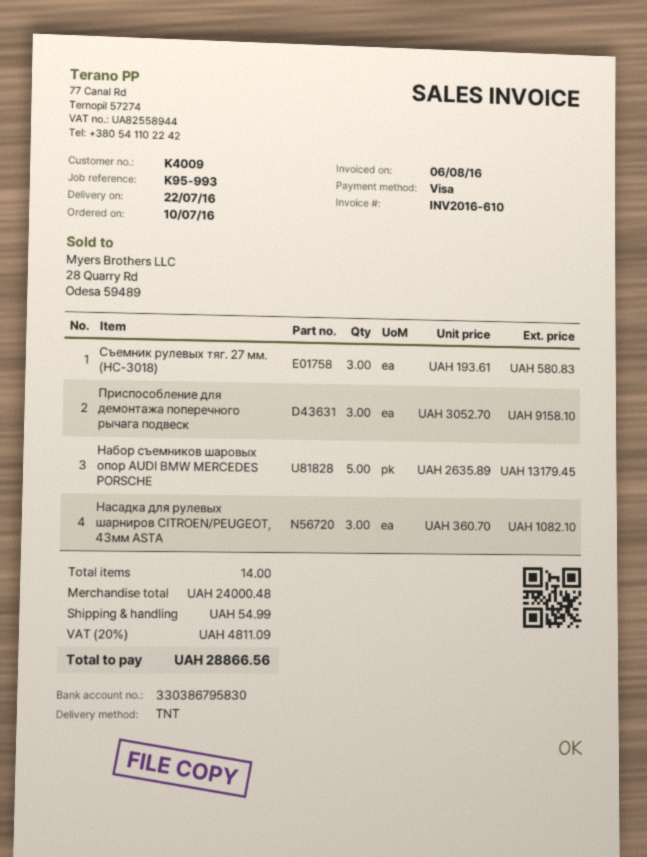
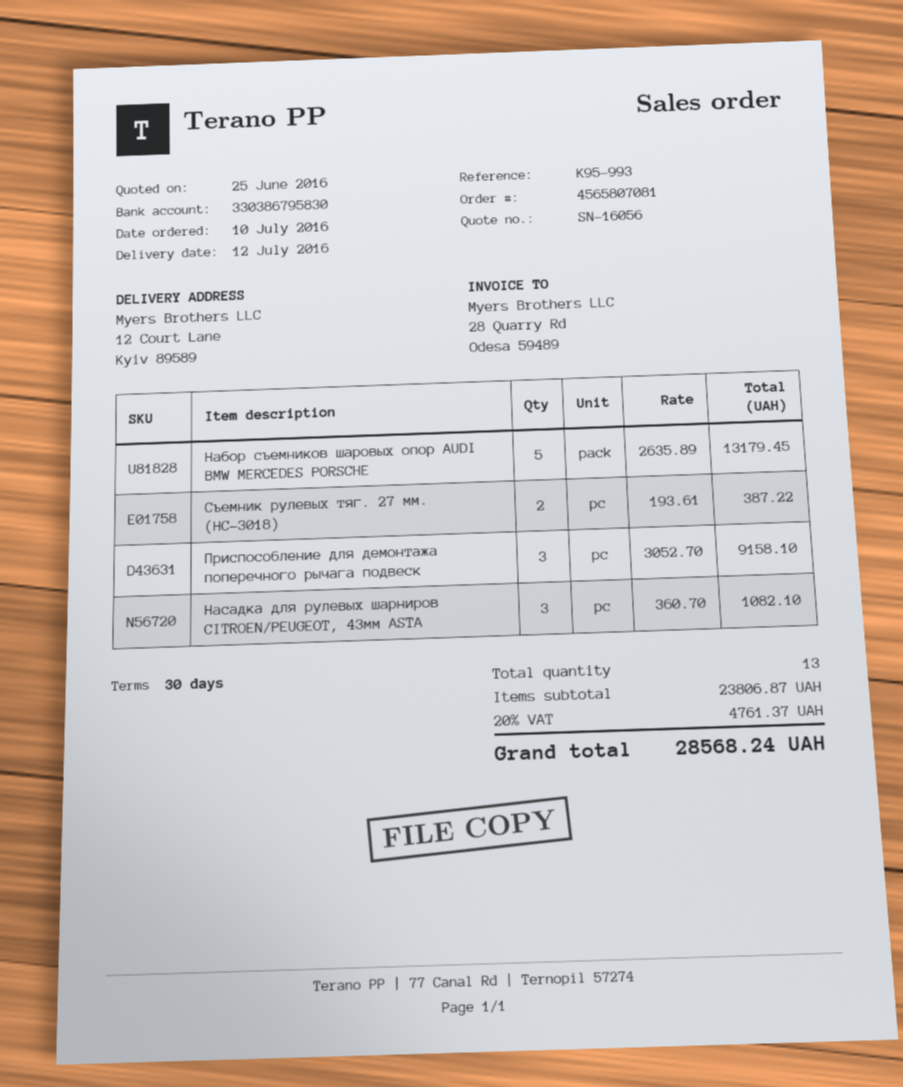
delivery date: 2016-07-22 -> 2016-07-12
Съемник рулевых тяг. 27 мм. (НС-3018): 3 x 193.61 = 580.83 -> 2 x 193.61 = 387.22
total quantity: 14 -> 13
subtotal: 24000.48 -> 23806.87
shipping: 54.99 -> none
tax: 20% = 4811.09 -> 20% = 4761.37
total: 28866.56 -> 28568.24

